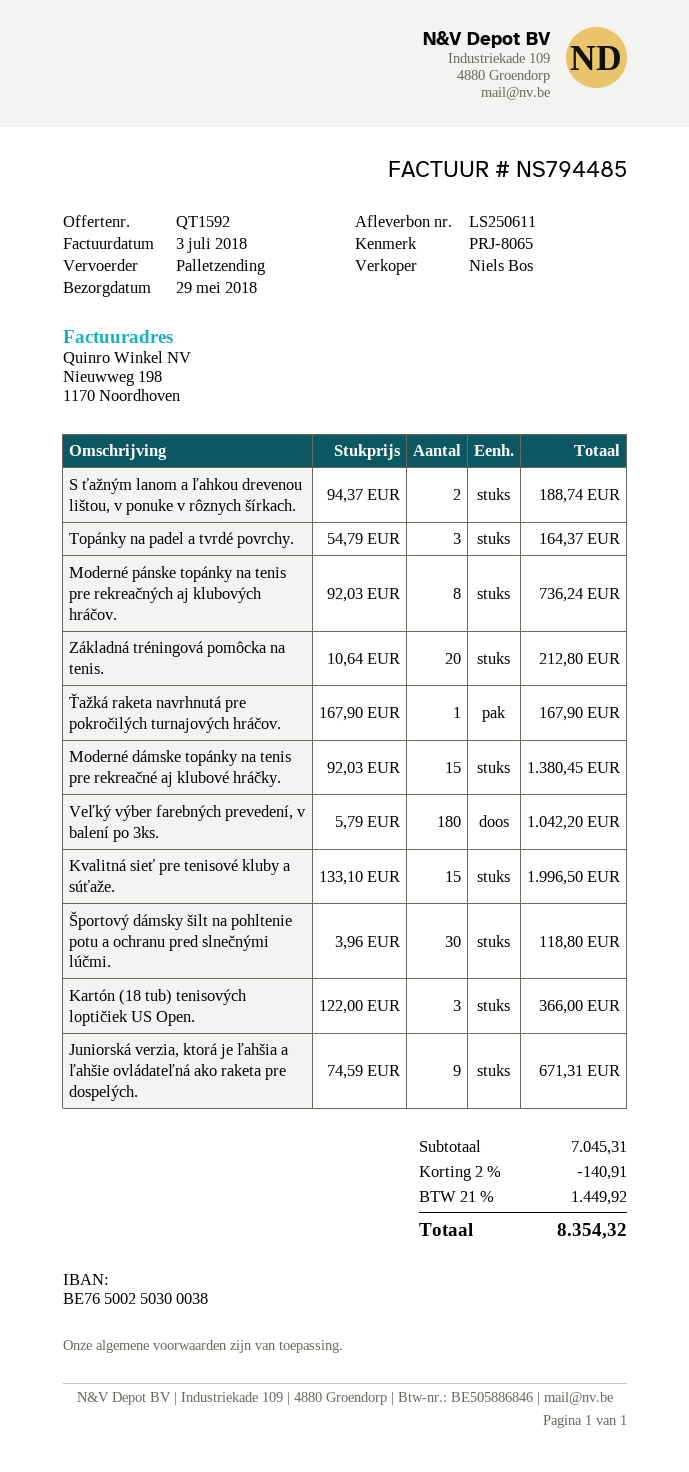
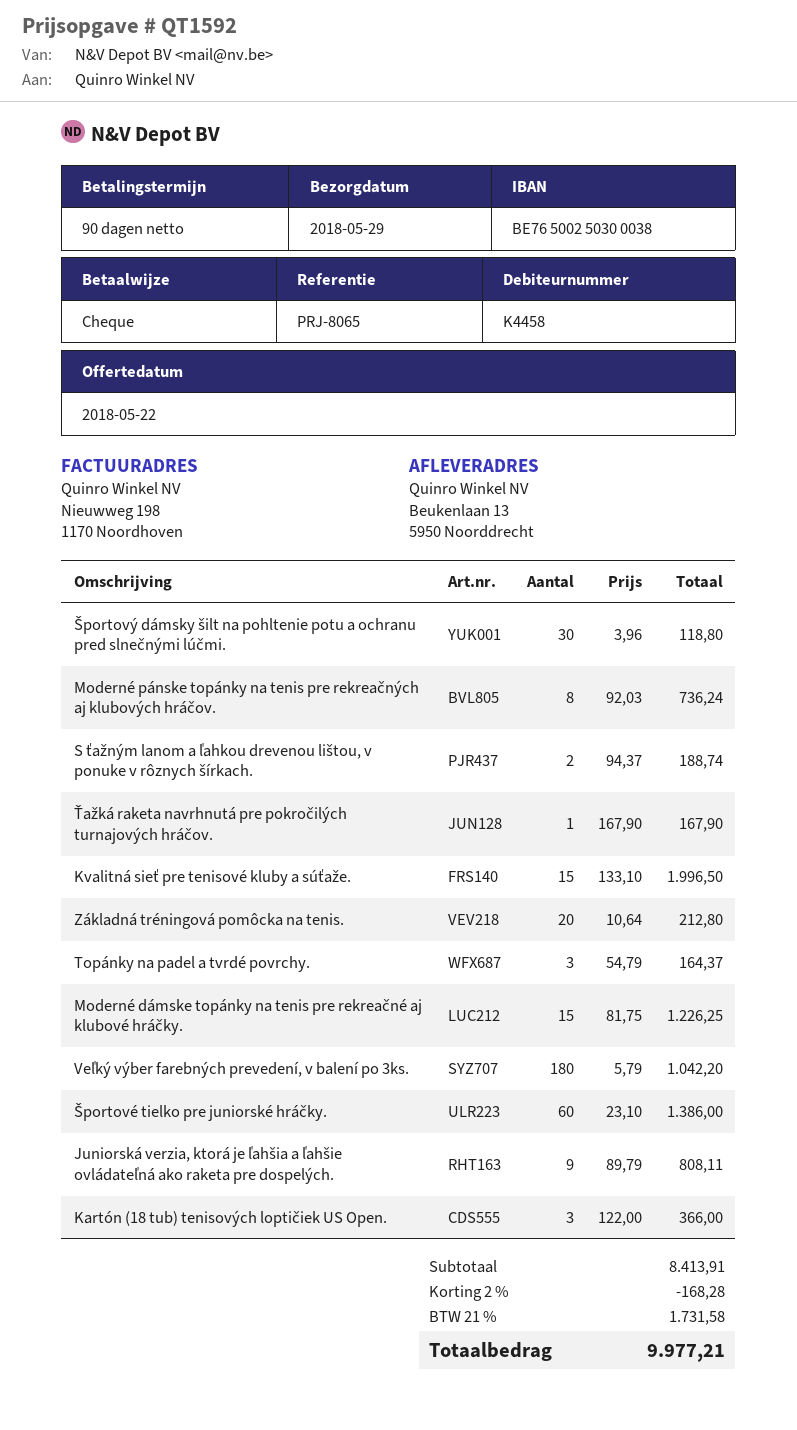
Moderné dámske topánky na tenis pre rekreačné aj klubové hráčky.: 15 x 92.03 = 1380.45 -> 15 x 81.75 = 1226.25
Juniorská verzia, ktorá je ľahšia a ľahšie ovládateľná ako raketa pre dospelých.: 9 x 74.59 = 671.31 -> 9 x 89.79 = 808.11
Športové tielko pre juniorské hráčky.: none -> 60 x 23.10 = 1386.00
subtotal: 7045.31 -> 8413.91
discount: 2% = 140.91 -> 2% = 168.28
tax: 21% = 1449.92 -> 21% = 1731.58
total: 8354.32 -> 9977.21

